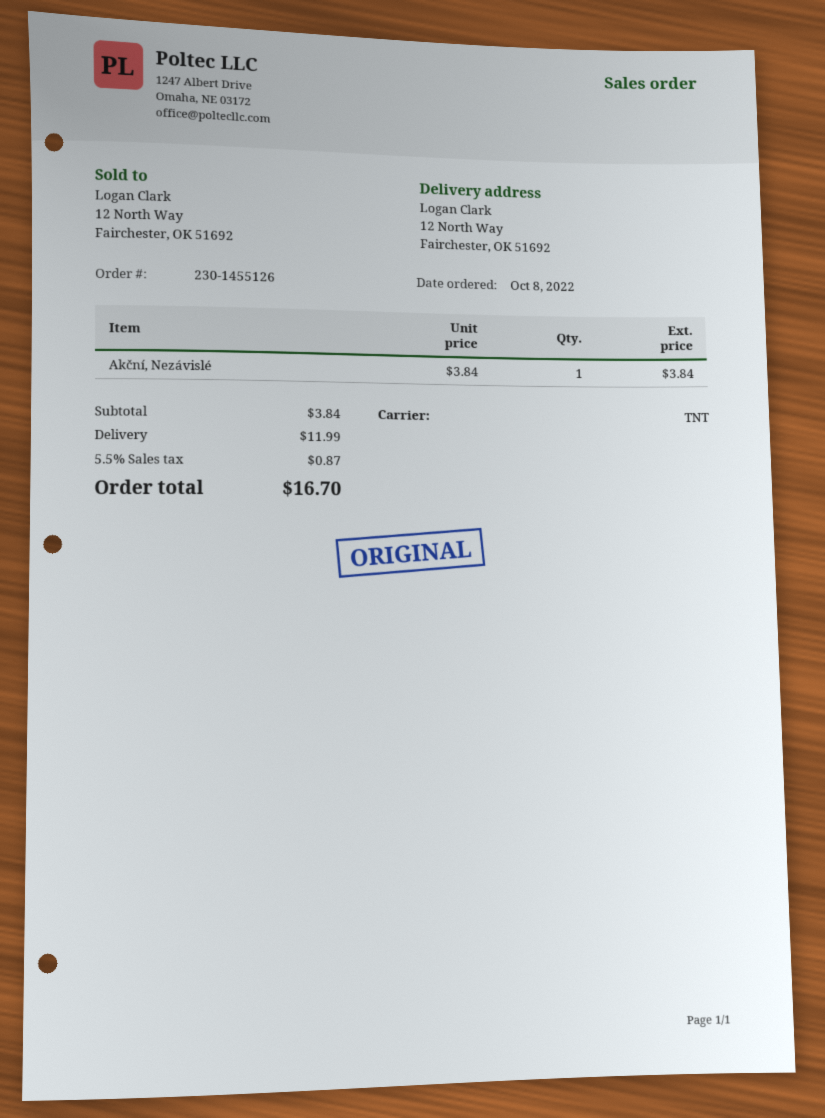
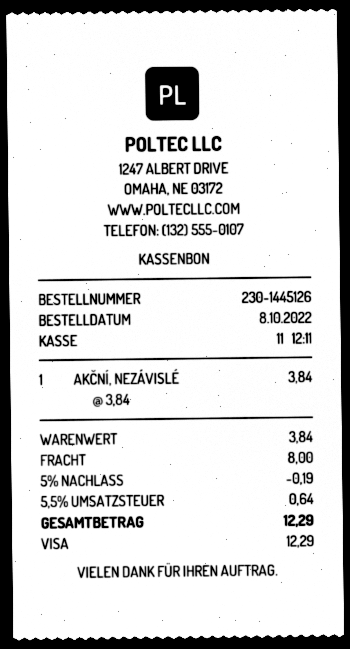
order number: 230-1455126 -> 230-1445126
discount: none -> 5% = 0.19
shipping: 11.99 -> 8.00
tax: 5.5% = 0.87 -> 5.5% = 0.64
total: 16.70 -> 12.29

